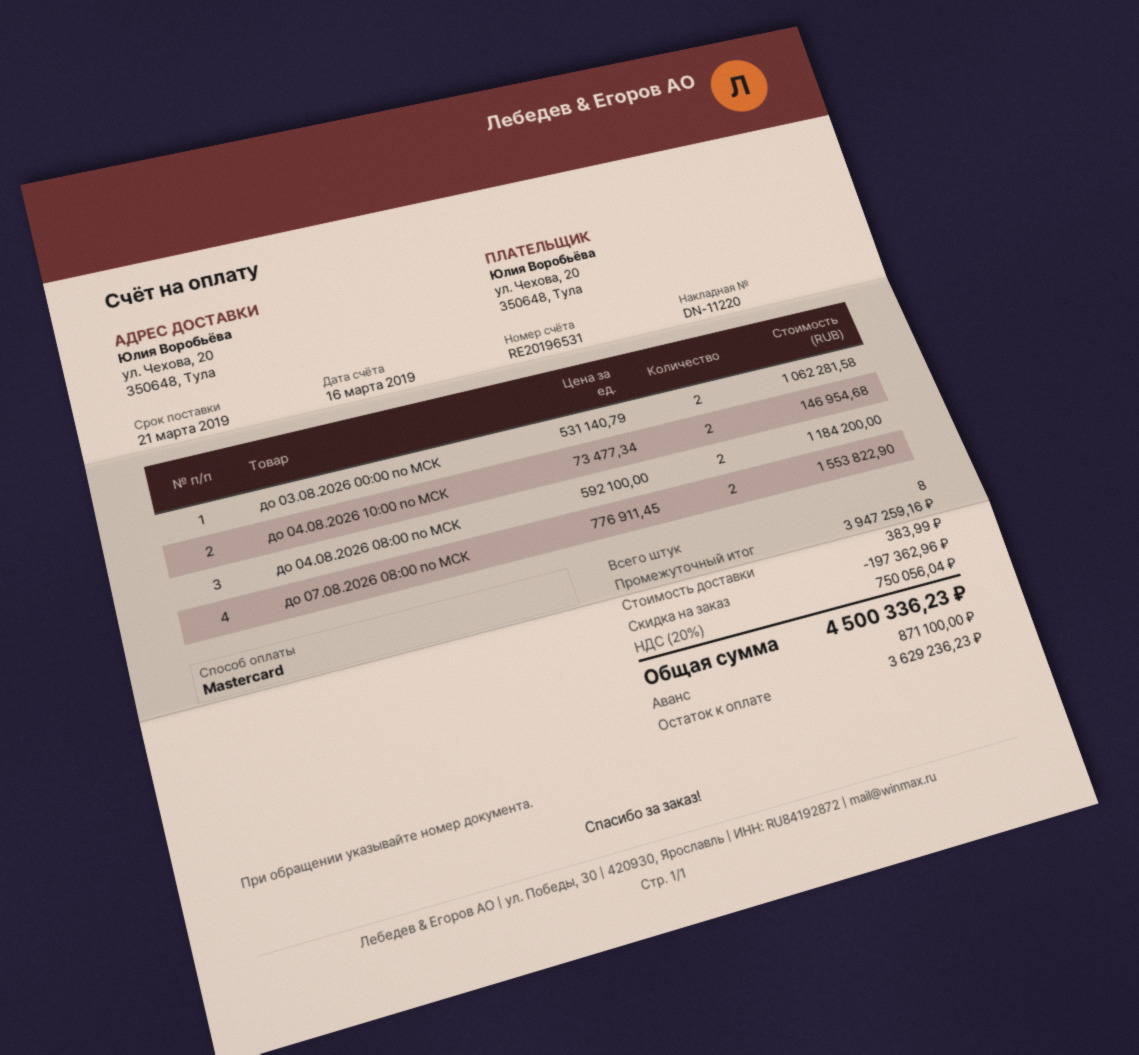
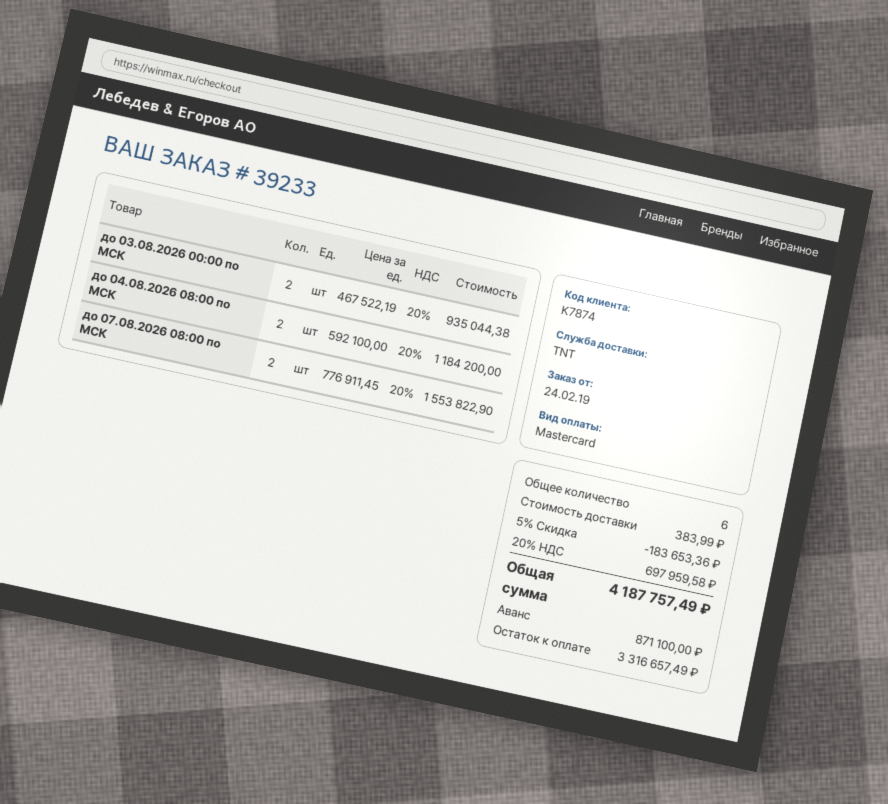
до 03.08.2026 00:00 по МСК: 2 x 531140.79 = 1062281.58 -> 2 x 467522.19 = 935044.38
до 04.08.2026 10:00 по МСК: 2 x 73477.34 = 146954.68 -> none
total quantity: 8 -> 6
discount: 197362.96 -> 183653.36
tax: 20% = 750056.04 -> 20% = 697959.58
total: 4500336.23 -> 4187757.49
balance: 3629236.23 -> 3316657.49

